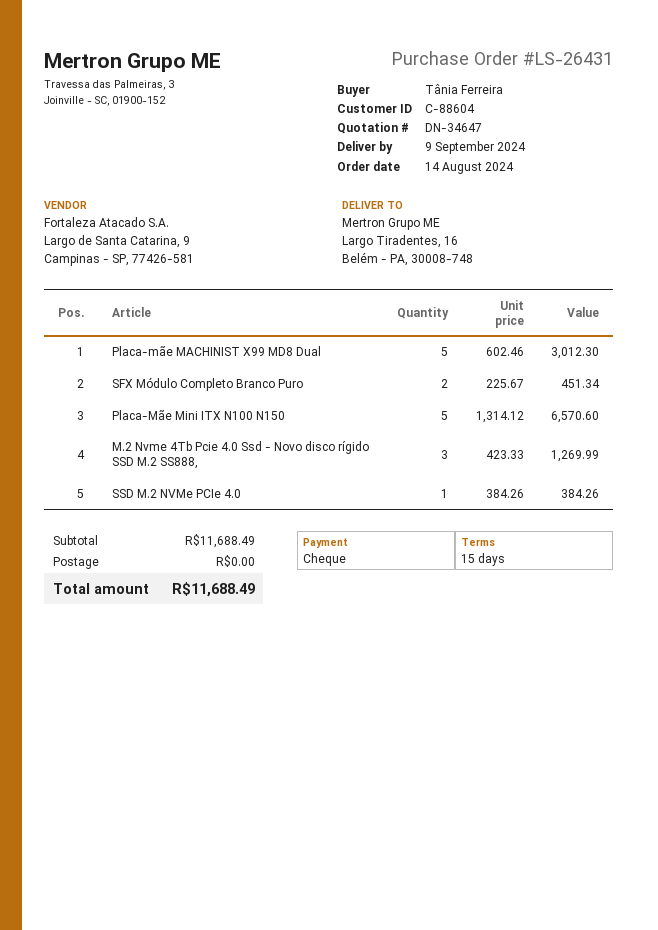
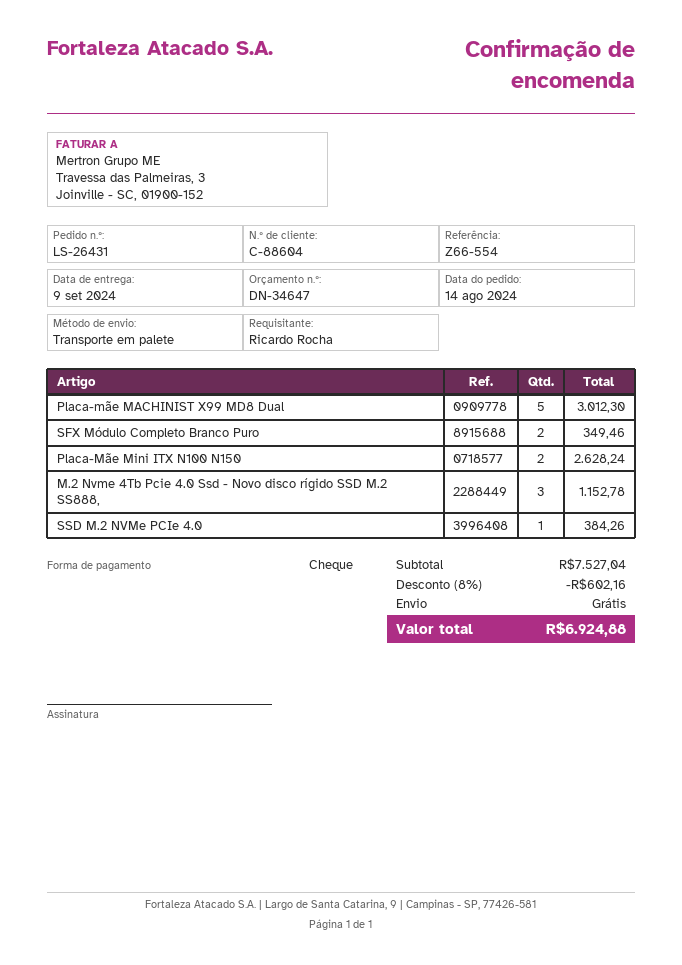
ordered by: Tânia Ferreira -> Ricardo Rocha
SFX Módulo Completo Branco Puro: 2 for 451.34 -> 2 for 349.46
Placa-Mãe Mini ITX N100 N150: 5 for 6570.60 -> 2 for 2628.24
M.2 Nvme 4Tb Pcie 4.0 Ssd - Novo disco rígido SSD M.2 SS888,: 3 for 1269.99 -> 3 for 1152.78
subtotal: 11688.49 -> 7527.04
discount: none -> 8% = 602.16
total: 11688.49 -> 6924.88

